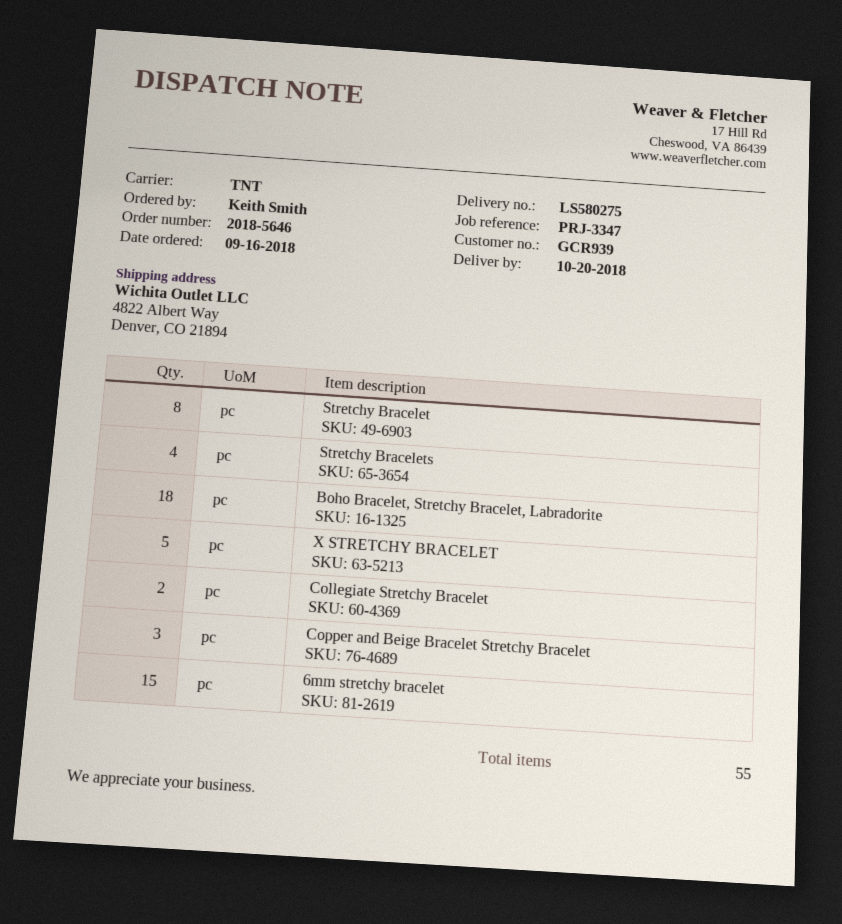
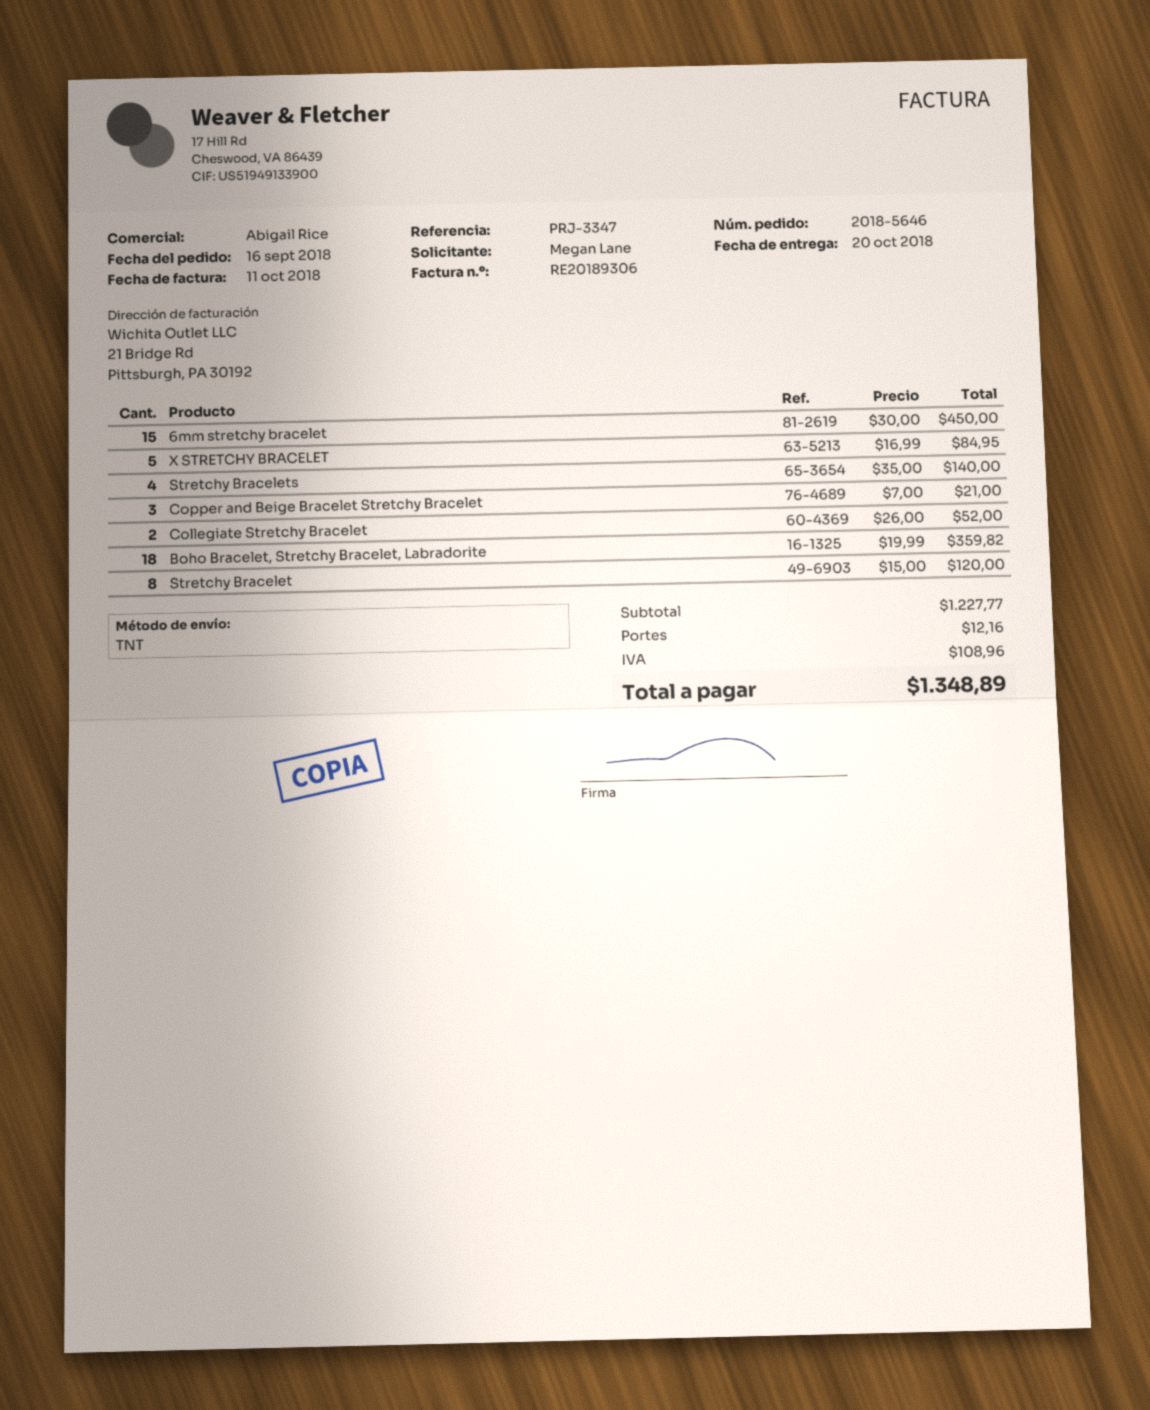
ordered by: Keith Smith -> Megan Lane

